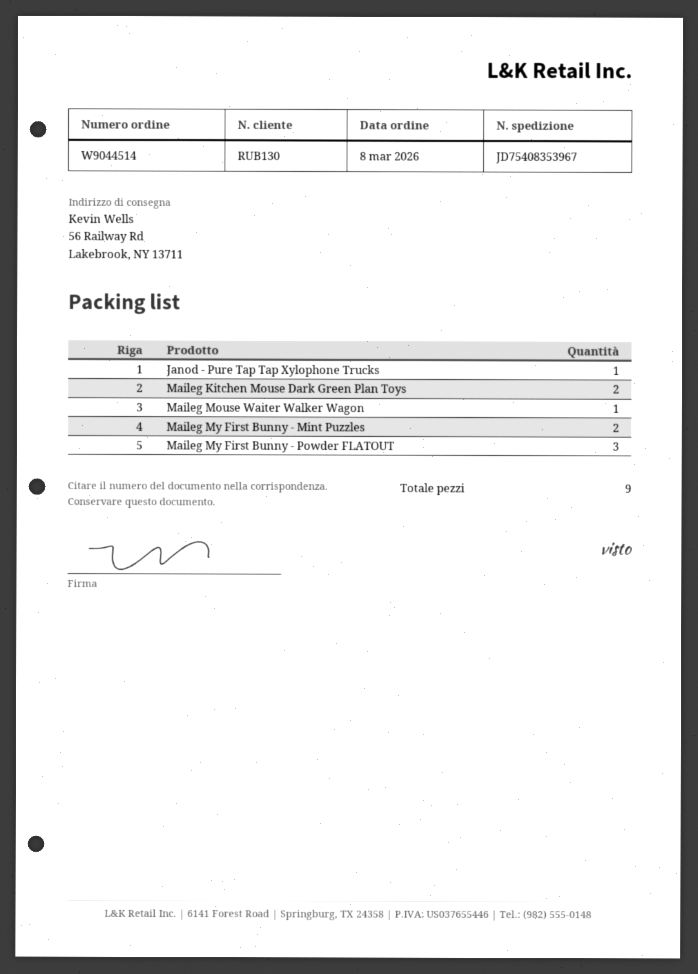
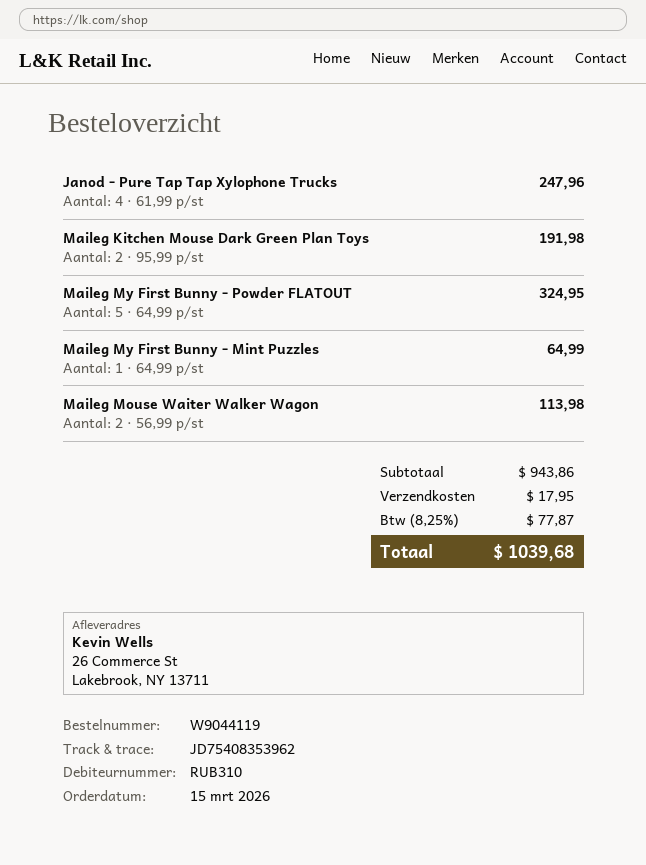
order number: W9044514 -> W9044119
order date: 2026-03-08 -> 2026-03-15
customer number: RUB130 -> RUB310
tracking number: JD75408353967 -> JD75408353962
ship to: 56 Railway Rd, Lakebrook, NY 13711 -> 26 Commerce St, Lakebrook, NY 13711
Janod - Pure Tap Tap Xylophone Trucks: 1 -> 4
Maileg Mouse Waiter Walker Wagon: 1 -> 2
Maileg My First Bunny - Mint Puzzles: 2 -> 1
Maileg My First Bunny - Powder FLATOUT: 3 -> 5

